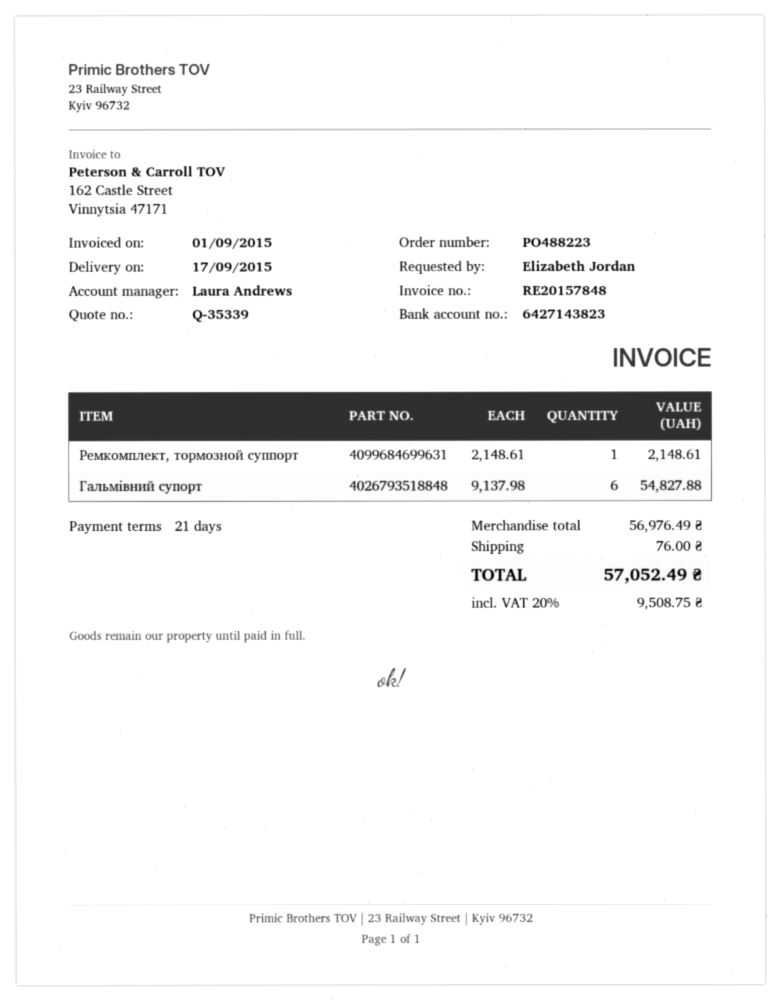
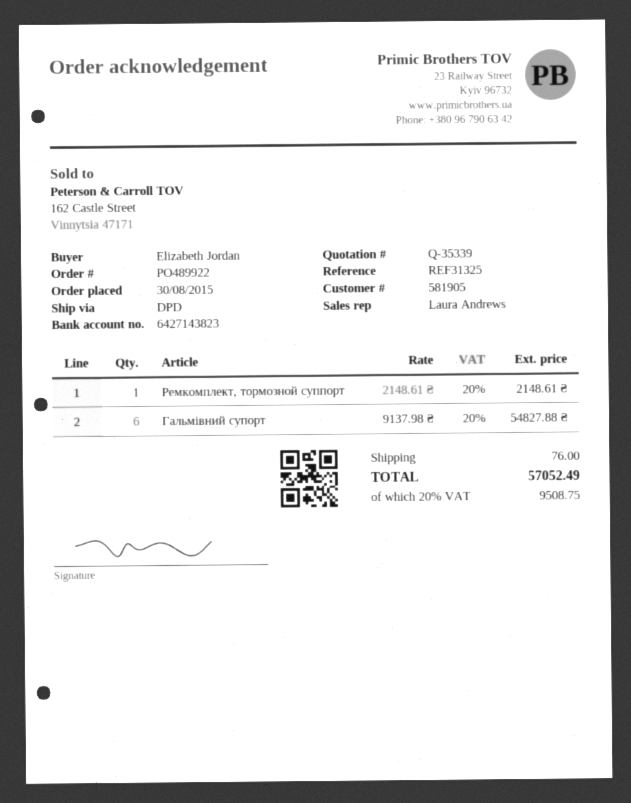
order number: PO488223 -> PO489922

